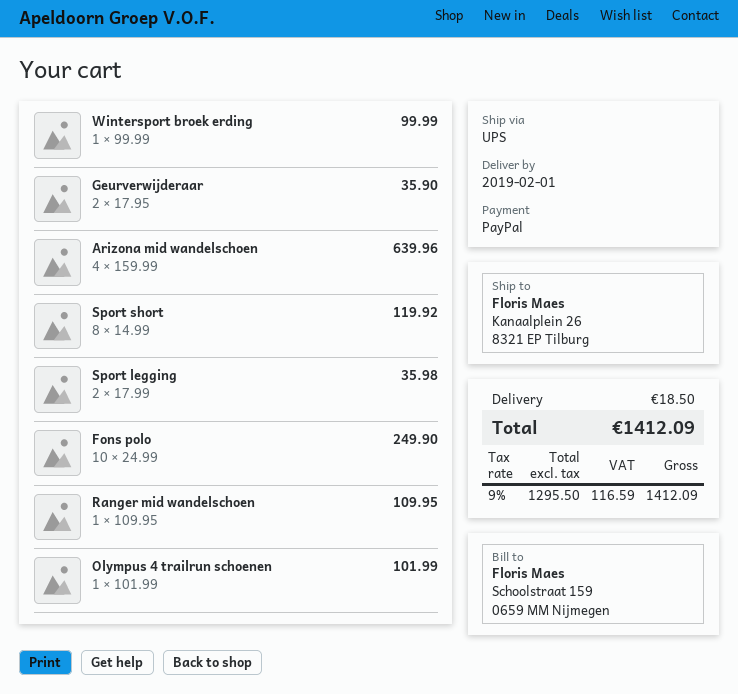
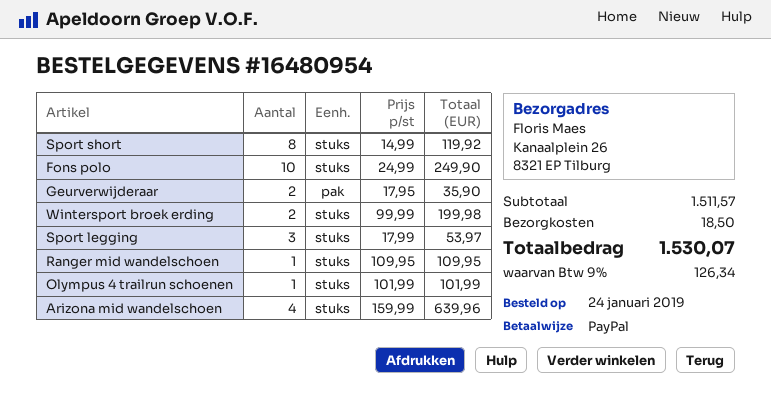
Wintersport broek erding: 1 x 99.99 = 99.99 -> 2 x 99.99 = 199.98
Sport legging: 2 x 17.99 = 35.98 -> 3 x 17.99 = 53.97
tax: 9% = 116.59 -> 9% = 126.34
total: 1412.09 -> 1530.07

